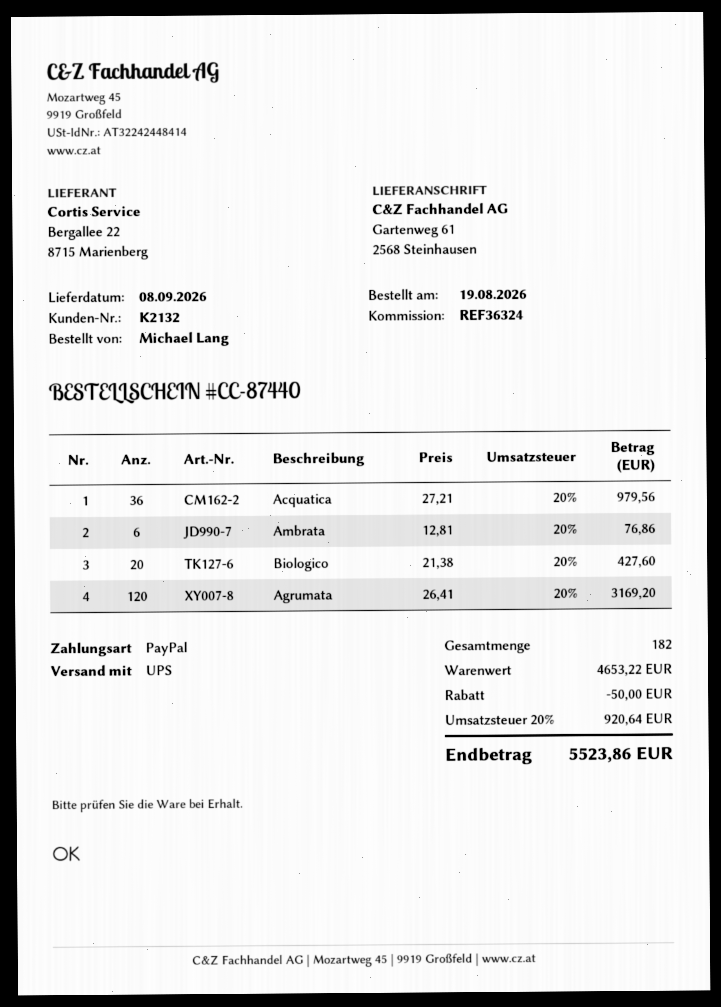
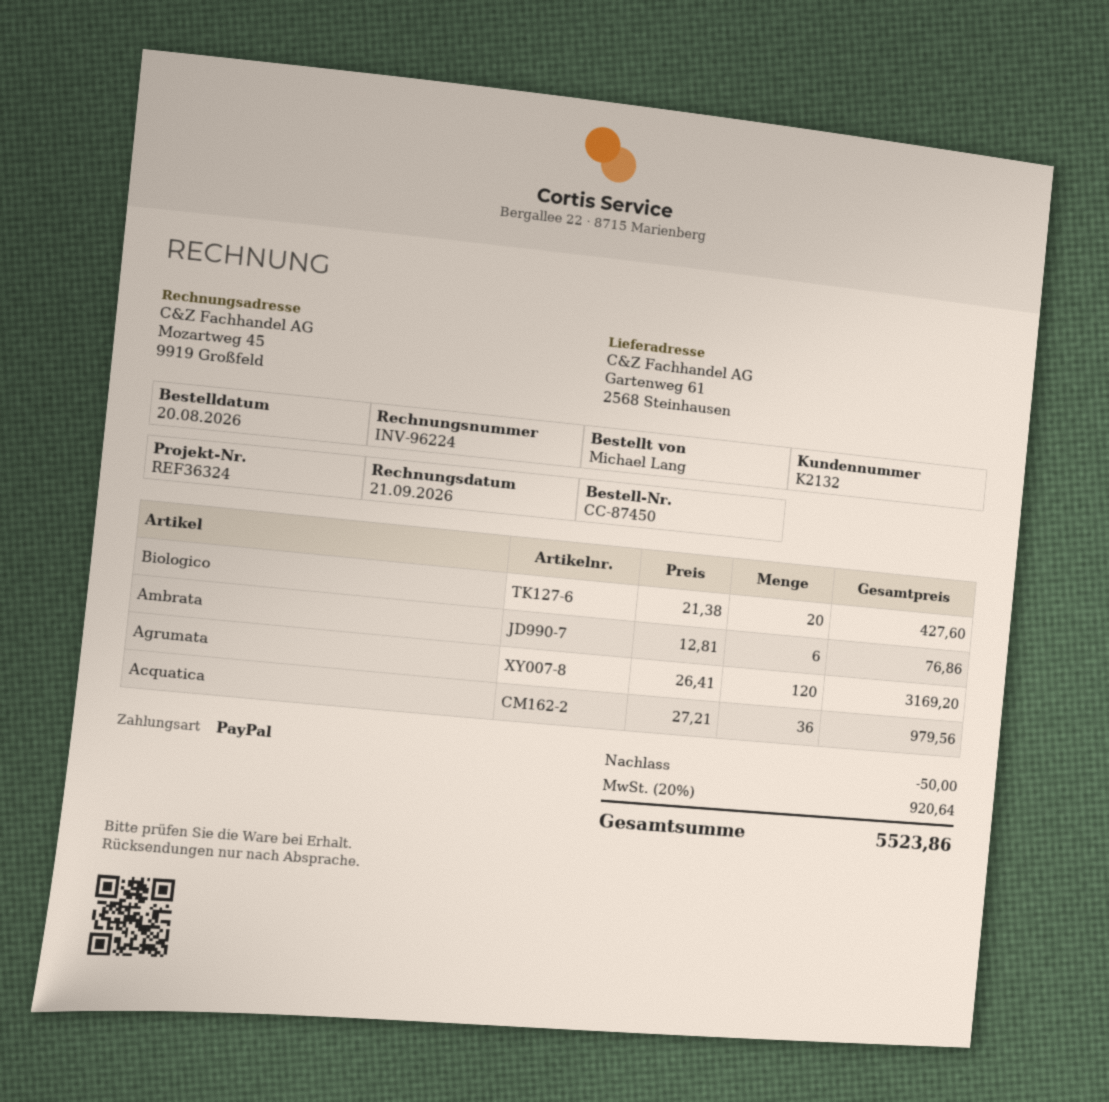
order number: CC-87440 -> CC-87450
order date: 2026-08-19 -> 2026-08-20

